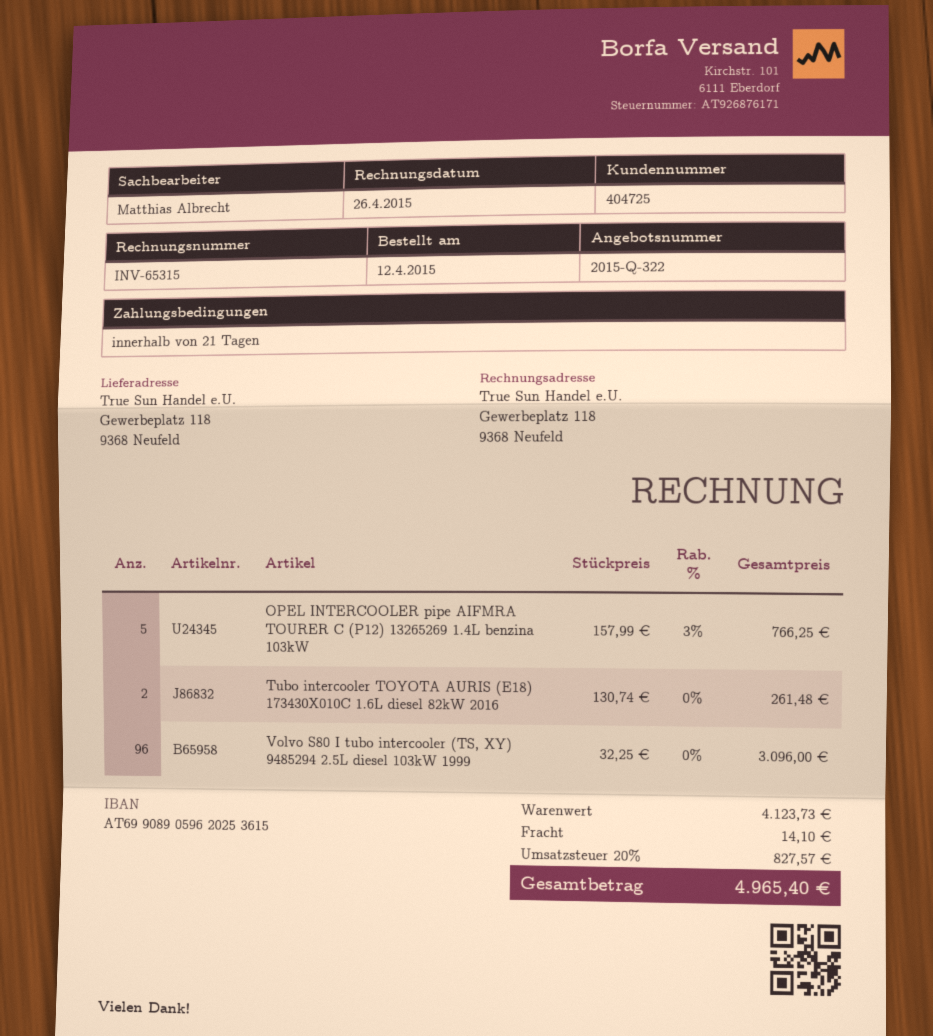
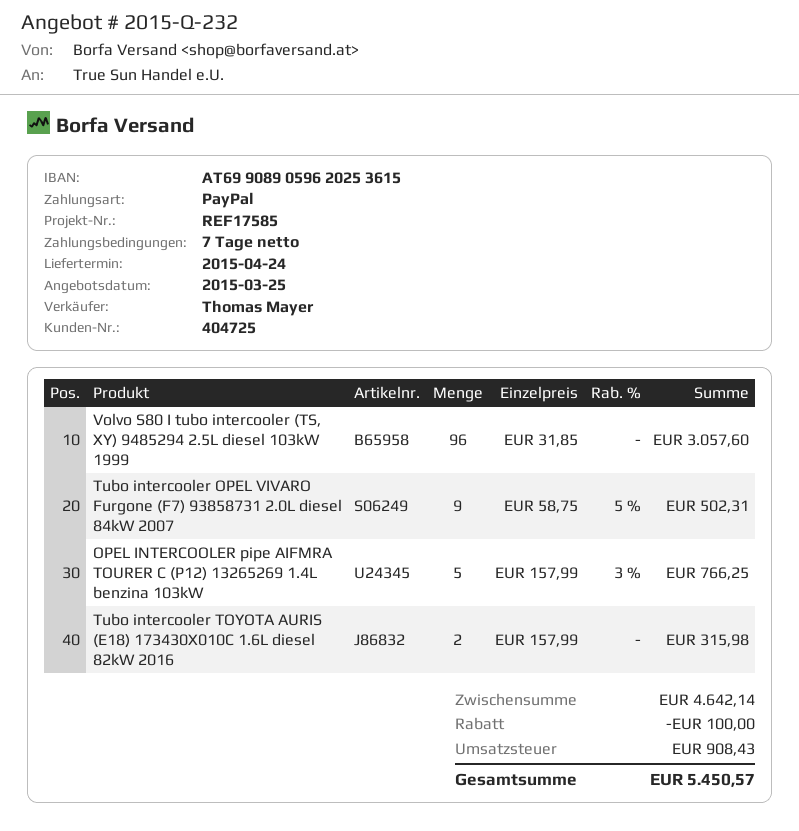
quote number: 2015-Q-322 -> 2015-Q-232
payment terms: 21 days -> 7 days
sales rep: Matthias Albrecht -> Thomas Mayer
Tubo intercooler TOYOTA AURIS (E18) 173430X010C 1.6L diesel 82kW 2016: 2 x 130.74 = 261.48 -> 2 x 157.99 = 315.98
Volvo S80 I tubo intercooler (TS, XY) 9485294 2.5L diesel 103kW 1999: 96 x 32.25 = 3096.00 -> 96 x 31.85 = 3057.60
Tubo intercooler OPEL VIVARO Furgone (F7) 93858731 2.0L diesel 84kW 2007: none -> 9 x 58.75 - 5% = 502.31
subtotal: 4123.73 -> 4642.14
discount: none -> 100.00
shipping: 14.10 -> none
tax: 827.57 -> 908.43
total: 4965.40 -> 5450.57

